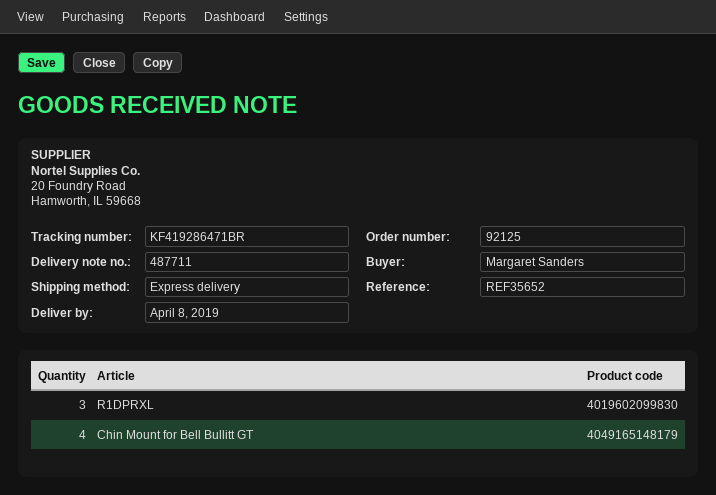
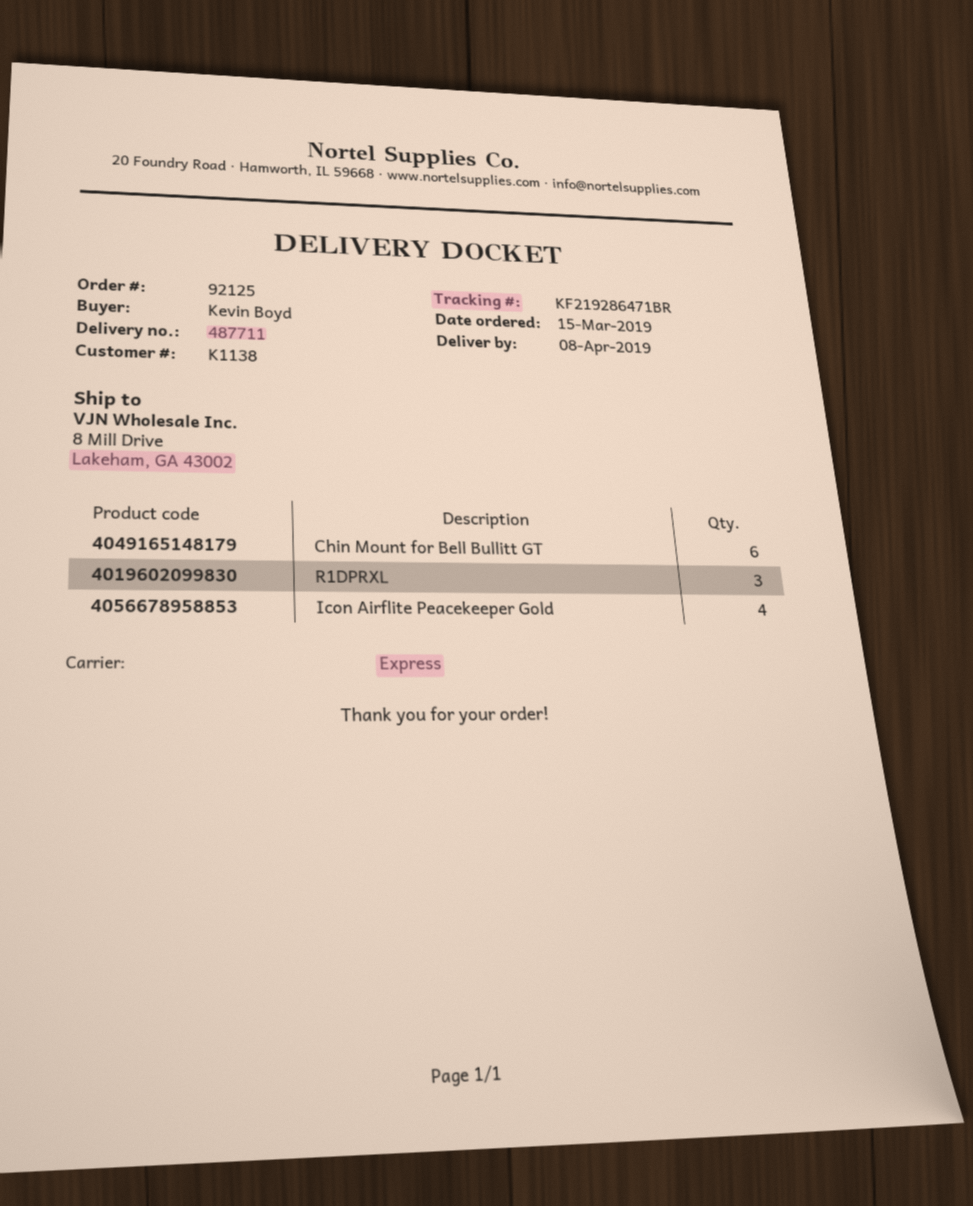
ordered by: Margaret Sanders -> Kevin Boyd
tracking number: KF419286471BR -> KF219286471BR
Chin Mount for Bell Bullitt GT: 4 -> 6
Icon Airflite Peacekeeper Gold: none -> 4

